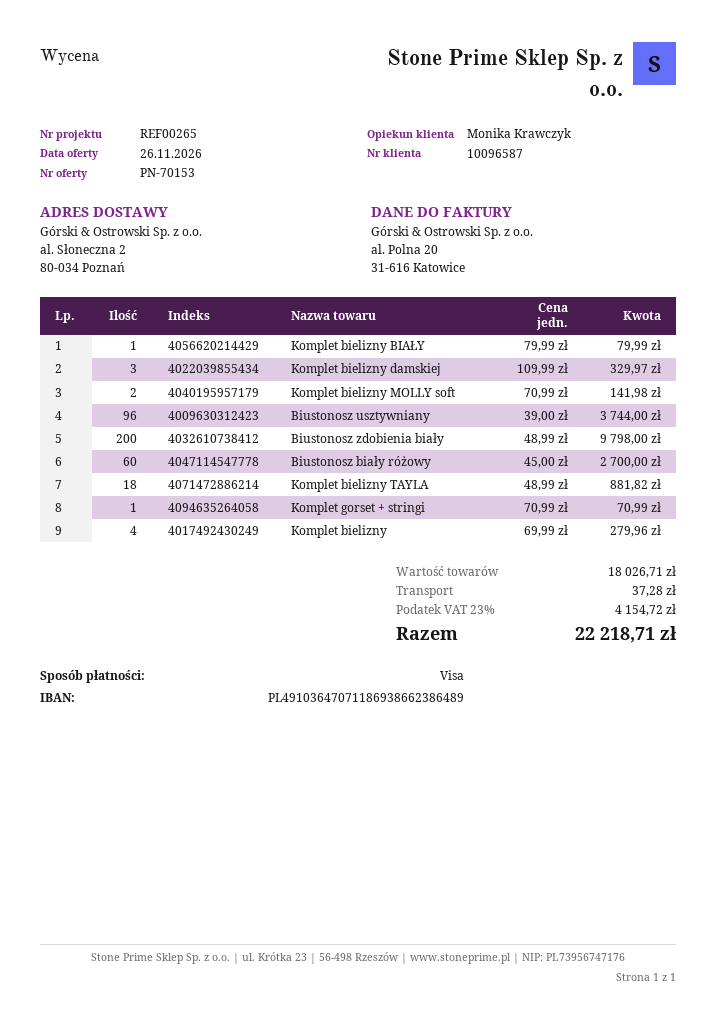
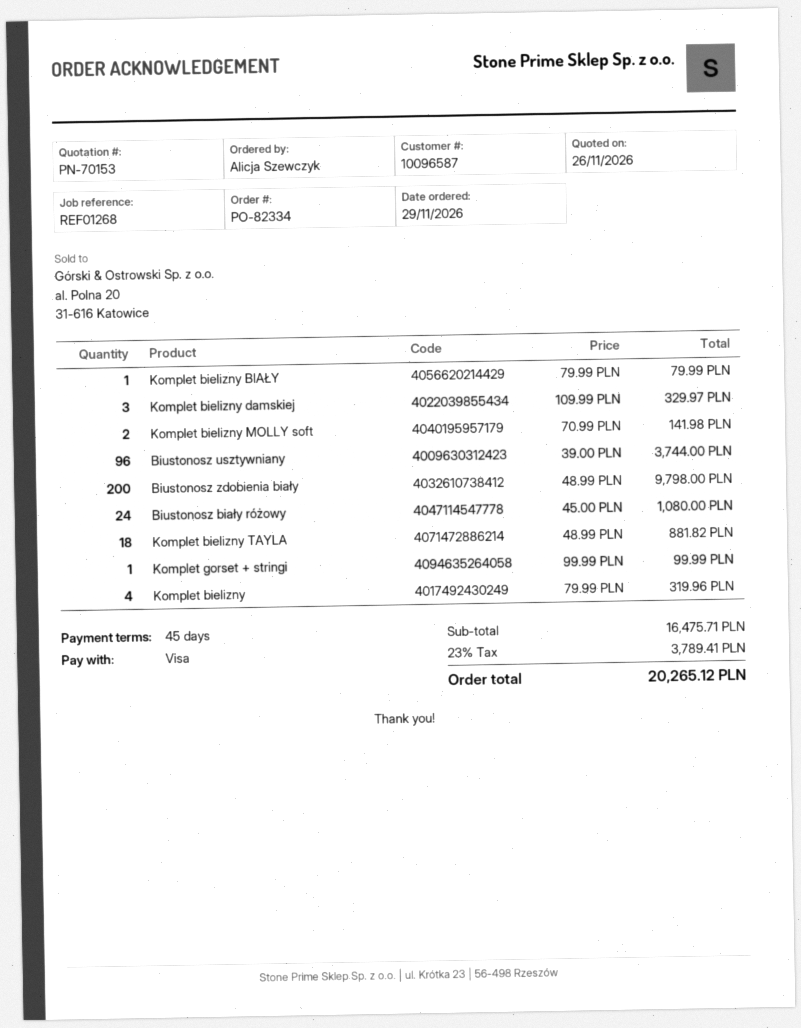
reference: REF00265 -> REF01268
Biustonosz biały różowy: 60 x 45.00 = 2700.00 -> 24 x 45.00 = 1080.00
Komplet gorset + stringi: 1 x 70.99 = 70.99 -> 1 x 99.99 = 99.99
Komplet bielizny: 4 x 69.99 = 279.96 -> 4 x 79.99 = 319.96
subtotal: 18026.71 -> 16475.71
shipping: 37.28 -> none
tax: 23% = 4154.72 -> 23% = 3789.41
total: 22218.71 -> 20265.12

